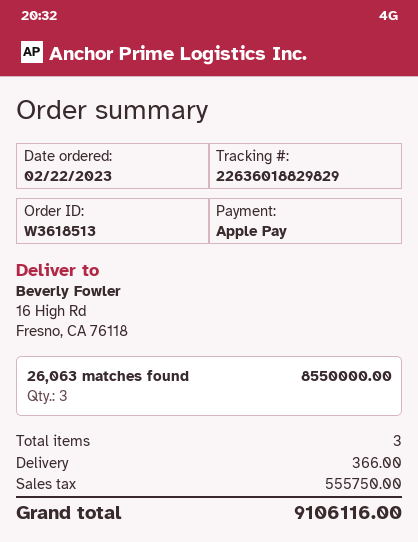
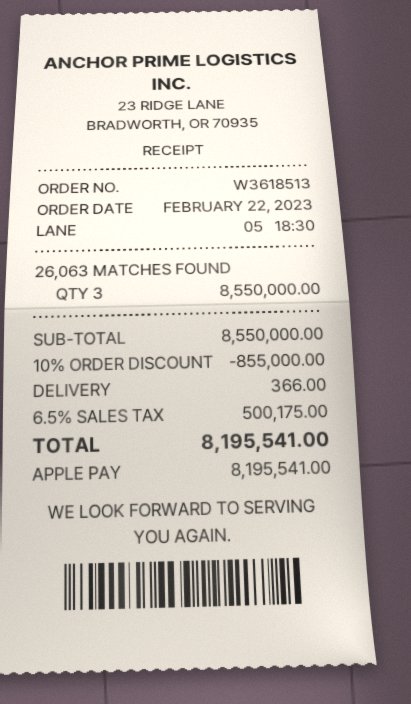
discount: none -> 10% = 855000.00
tax: 555750.00 -> 500175.00
total: 9106116.00 -> 8195541.00

